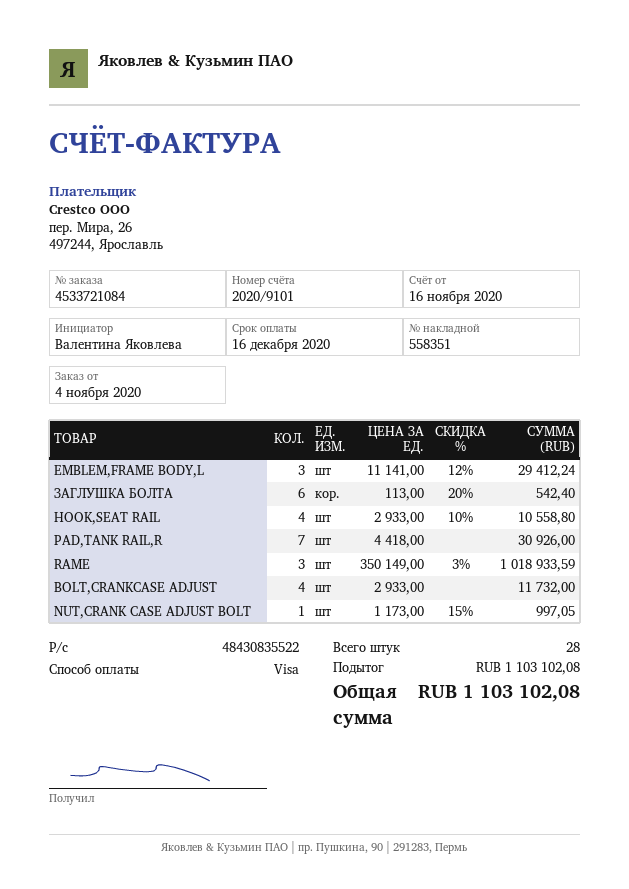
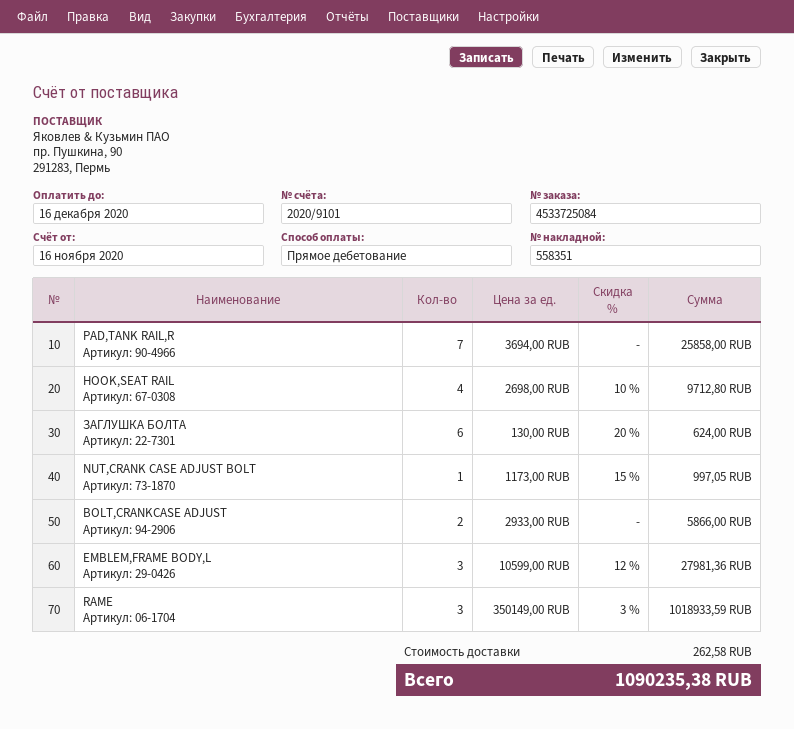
order number: 4533721084 -> 4533725084
payment method: Visa -> direct debit
EMBLEM,FRAME BODY,L: 3 x 11141.00 - 12% = 29412.24 -> 3 x 10599.00 - 12% = 27981.36
ЗАГЛУШКА БОЛТА: 6 x 113.00 - 20% = 542.40 -> 6 x 130.00 - 20% = 624.00
HOOK,SEAT RAIL: 4 x 2933.00 - 10% = 10558.80 -> 4 x 2698.00 - 10% = 9712.80
PAD,TANK RAIL,R: 7 x 4418.00 = 30926.00 -> 7 x 3694.00 = 25858.00
BOLT,CRANKCASE ADJUST: 4 x 2933.00 = 11732.00 -> 2 x 2933.00 = 5866.00
shipping: none -> 262.58
total: 1103102.08 -> 1090235.38

